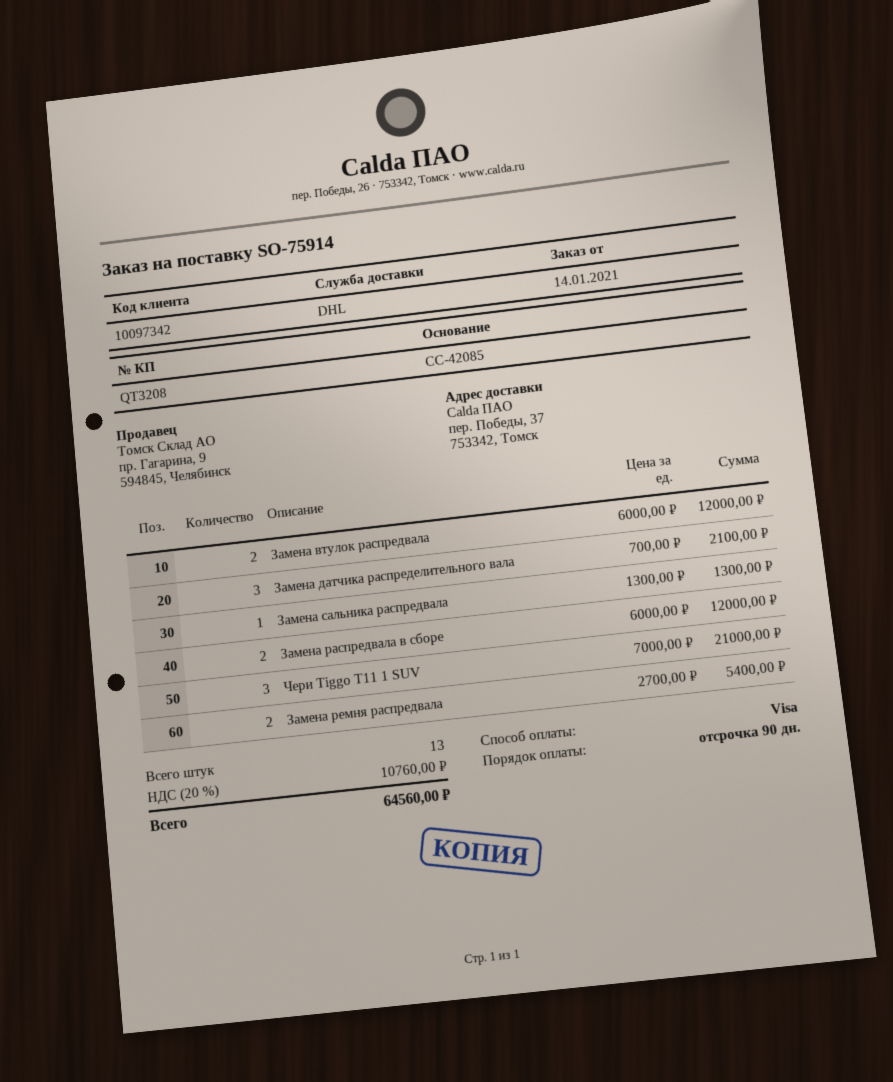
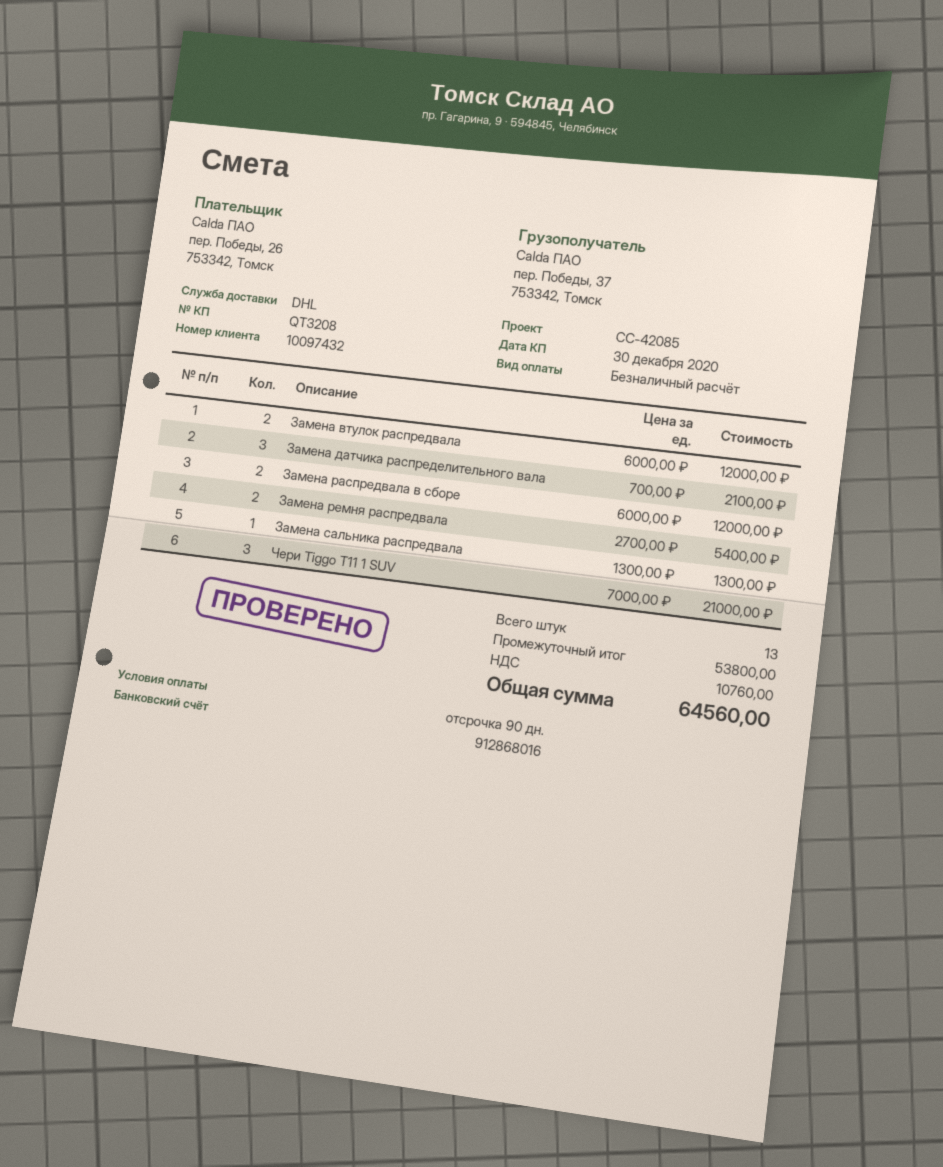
customer number: 10097342 -> 10097432
payment method: Visa -> bank transfer

